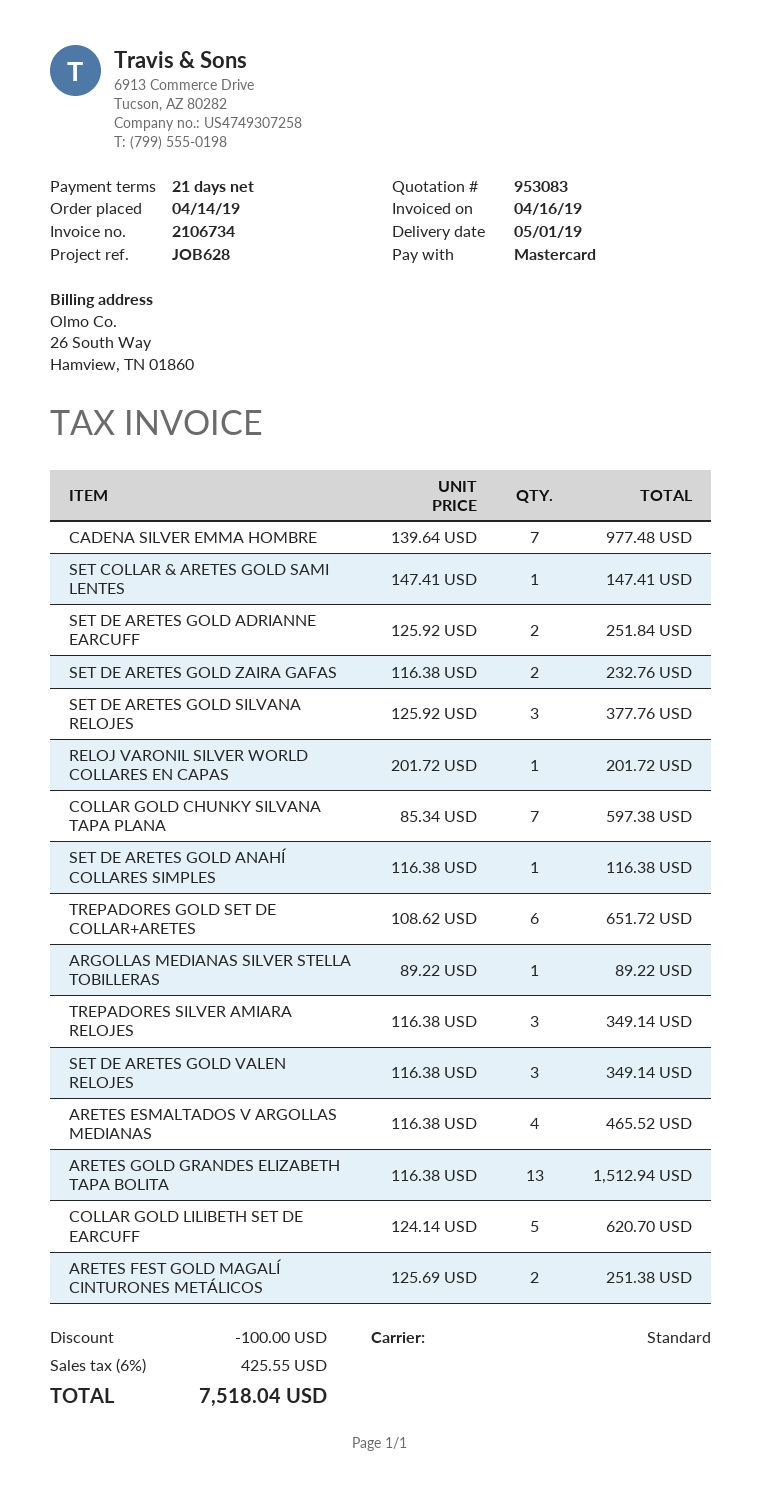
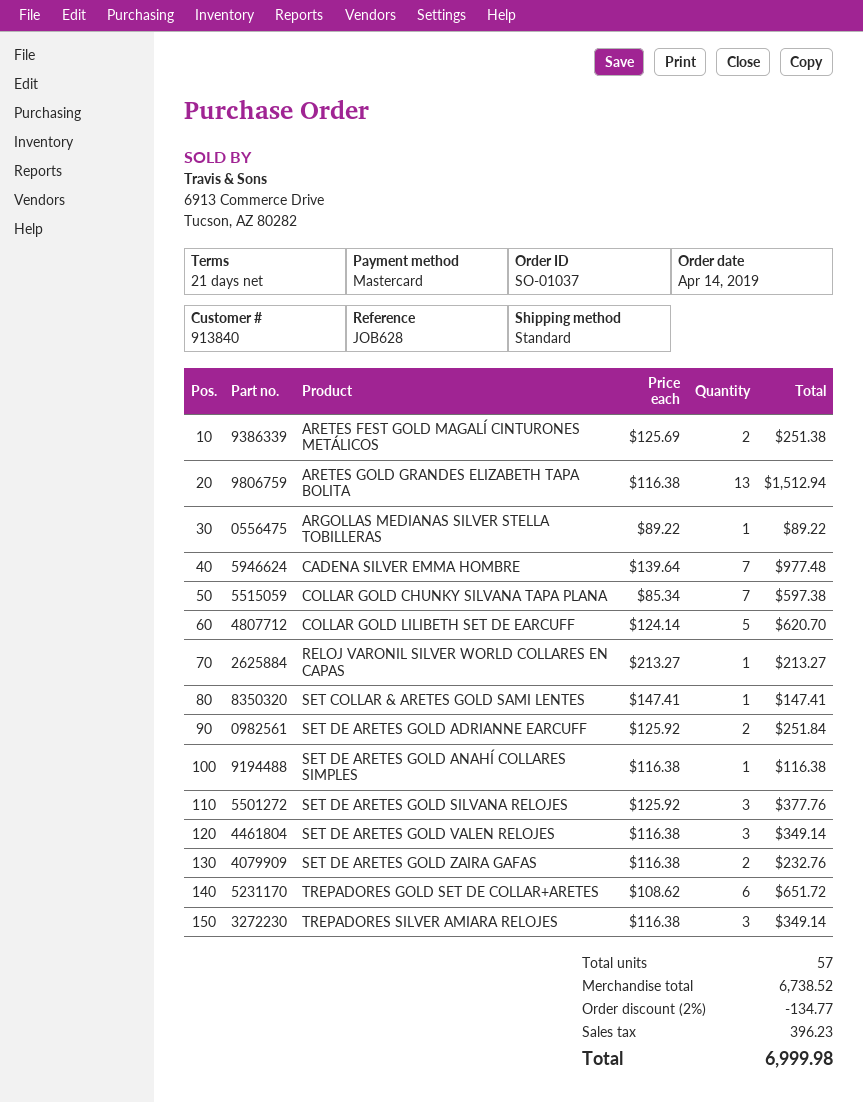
RELOJ VARONIL SILVER WORLD COLLARES EN CAPAS: 1 x 201.72 = 201.72 -> 1 x 213.27 = 213.27
ARETES ESMALTADOS V ARGOLLAS MEDIANAS: 4 x 116.38 = 465.52 -> none
discount: 100.00 -> 134.77
tax: 425.55 -> 396.23
total: 7518.04 -> 6999.98

